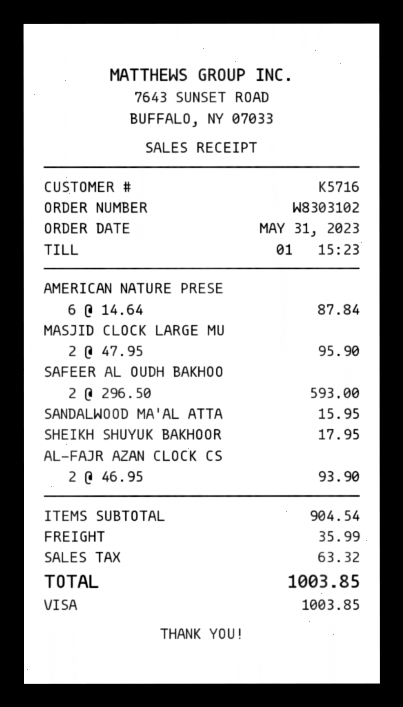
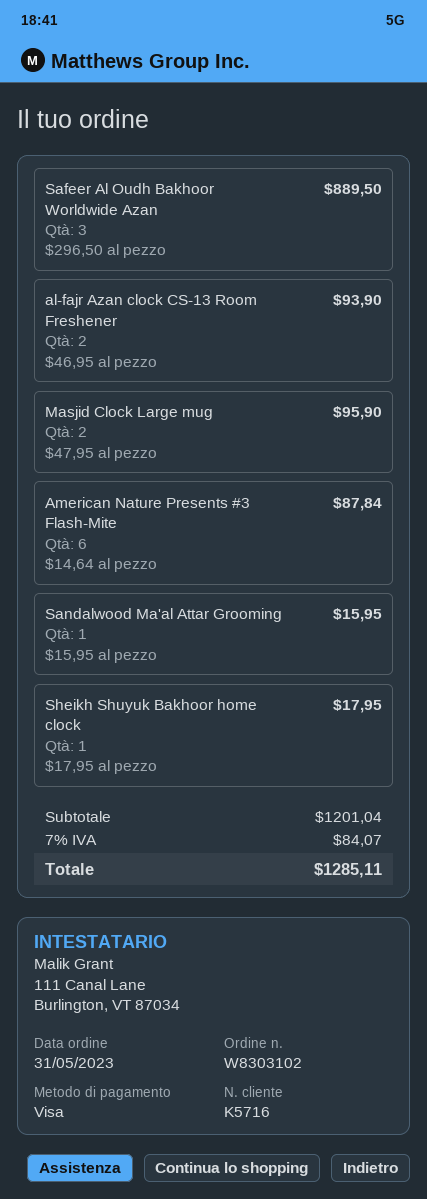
SAFEER AL OUDH BAKHOO: 2 x 296.50 = 593.00 -> 3 x 296.50 = 889.50
subtotal: 904.54 -> 1201.04
shipping: 35.99 -> none
tax: 63.32 -> 84.07
total: 1003.85 -> 1285.11

